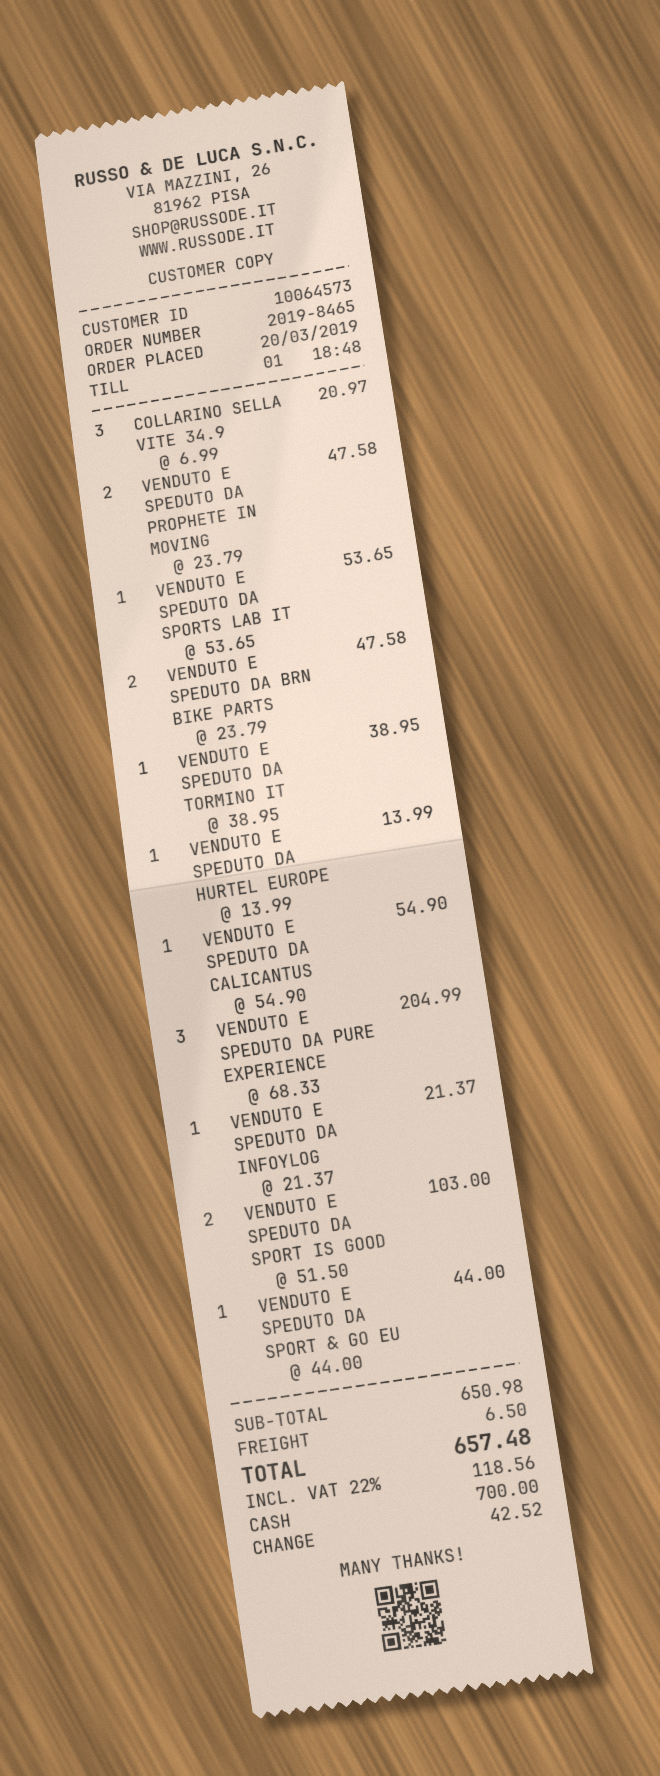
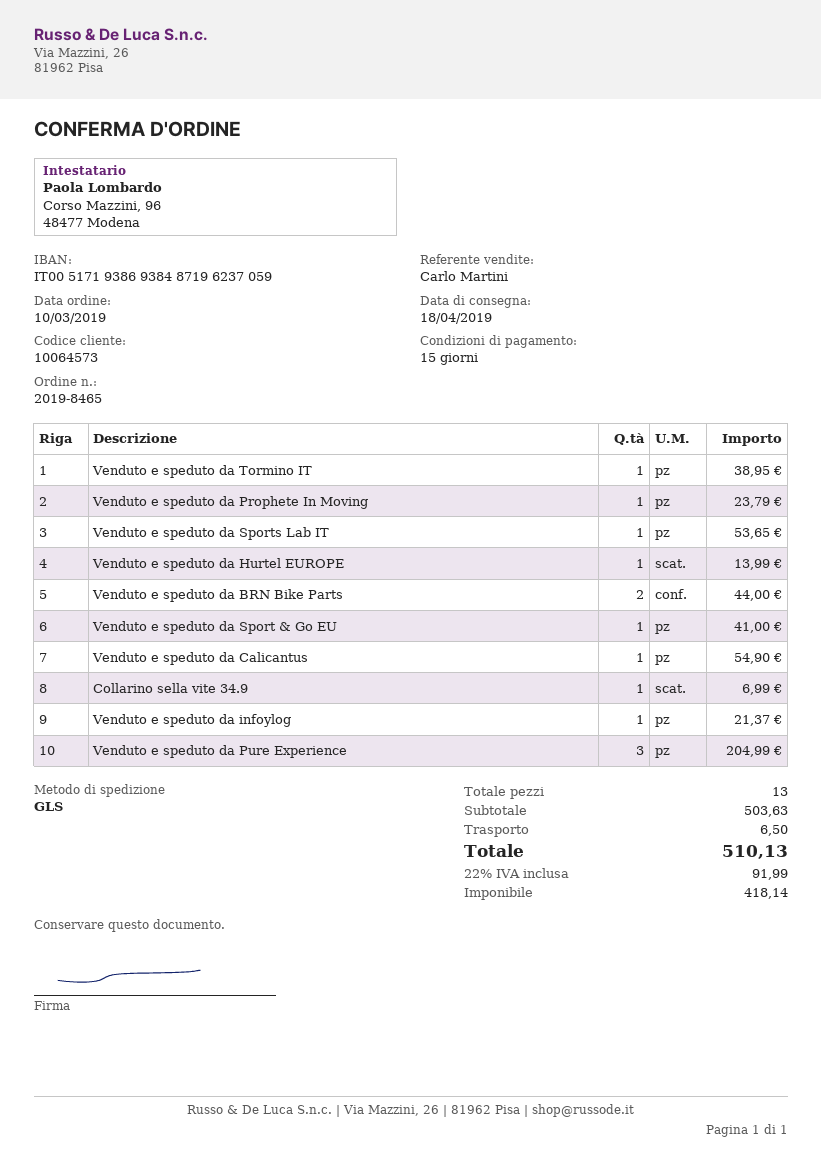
order date: 2019-03-20 -> 2019-03-10
COLLARINO SELLA VITE 34.9: 3 for 20.97 -> 1 for 6.99
VENDUTO E SPEDUTO DA PROPHETE IN MOVING: 2 for 47.58 -> 1 for 23.79
VENDUTO E SPEDUTO DA BRN BIKE PARTS: 2 for 47.58 -> 2 for 44.00
VENDUTO E SPEDUTO DA SPORT IS GOOD: 2 for 103.00 -> none
VENDUTO E SPEDUTO DA SPORT & GO EU: 1 for 44.00 -> 1 for 41.00
subtotal: 650.98 -> 503.63
tax: 22% = 118.56 -> 22% = 91.99
total: 657.48 -> 510.13

